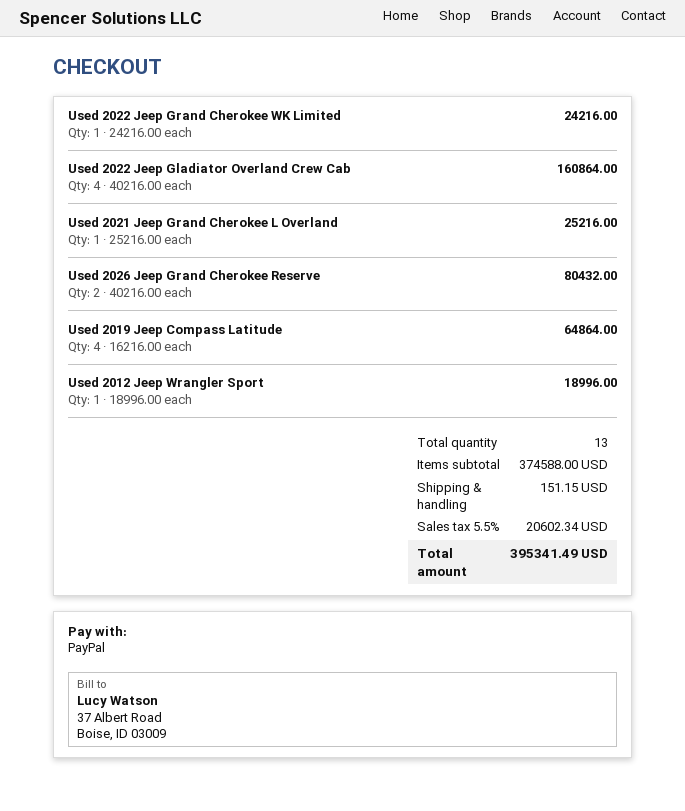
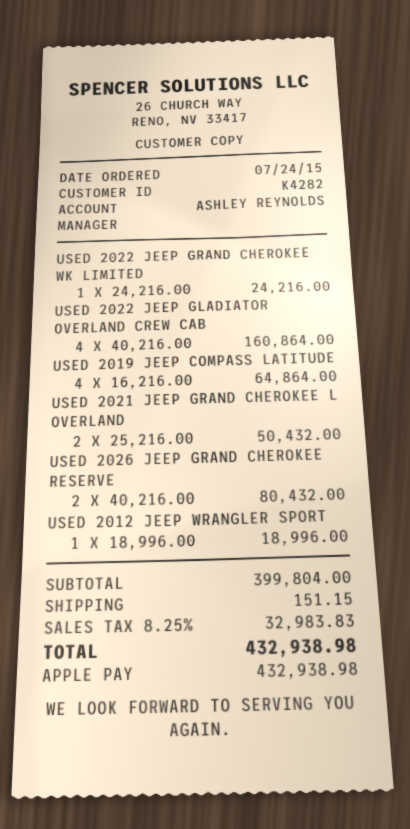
payment method: PayPal -> Apple Pay
Used 2021 Jeep Grand Cherokee L Overland: 1 x 25216.00 = 25216.00 -> 2 x 25216.00 = 50432.00
subtotal: 374588.00 -> 399804.00
tax: 5.5% = 20602.34 -> 8.25% = 32983.83
total: 395341.49 -> 432938.98

